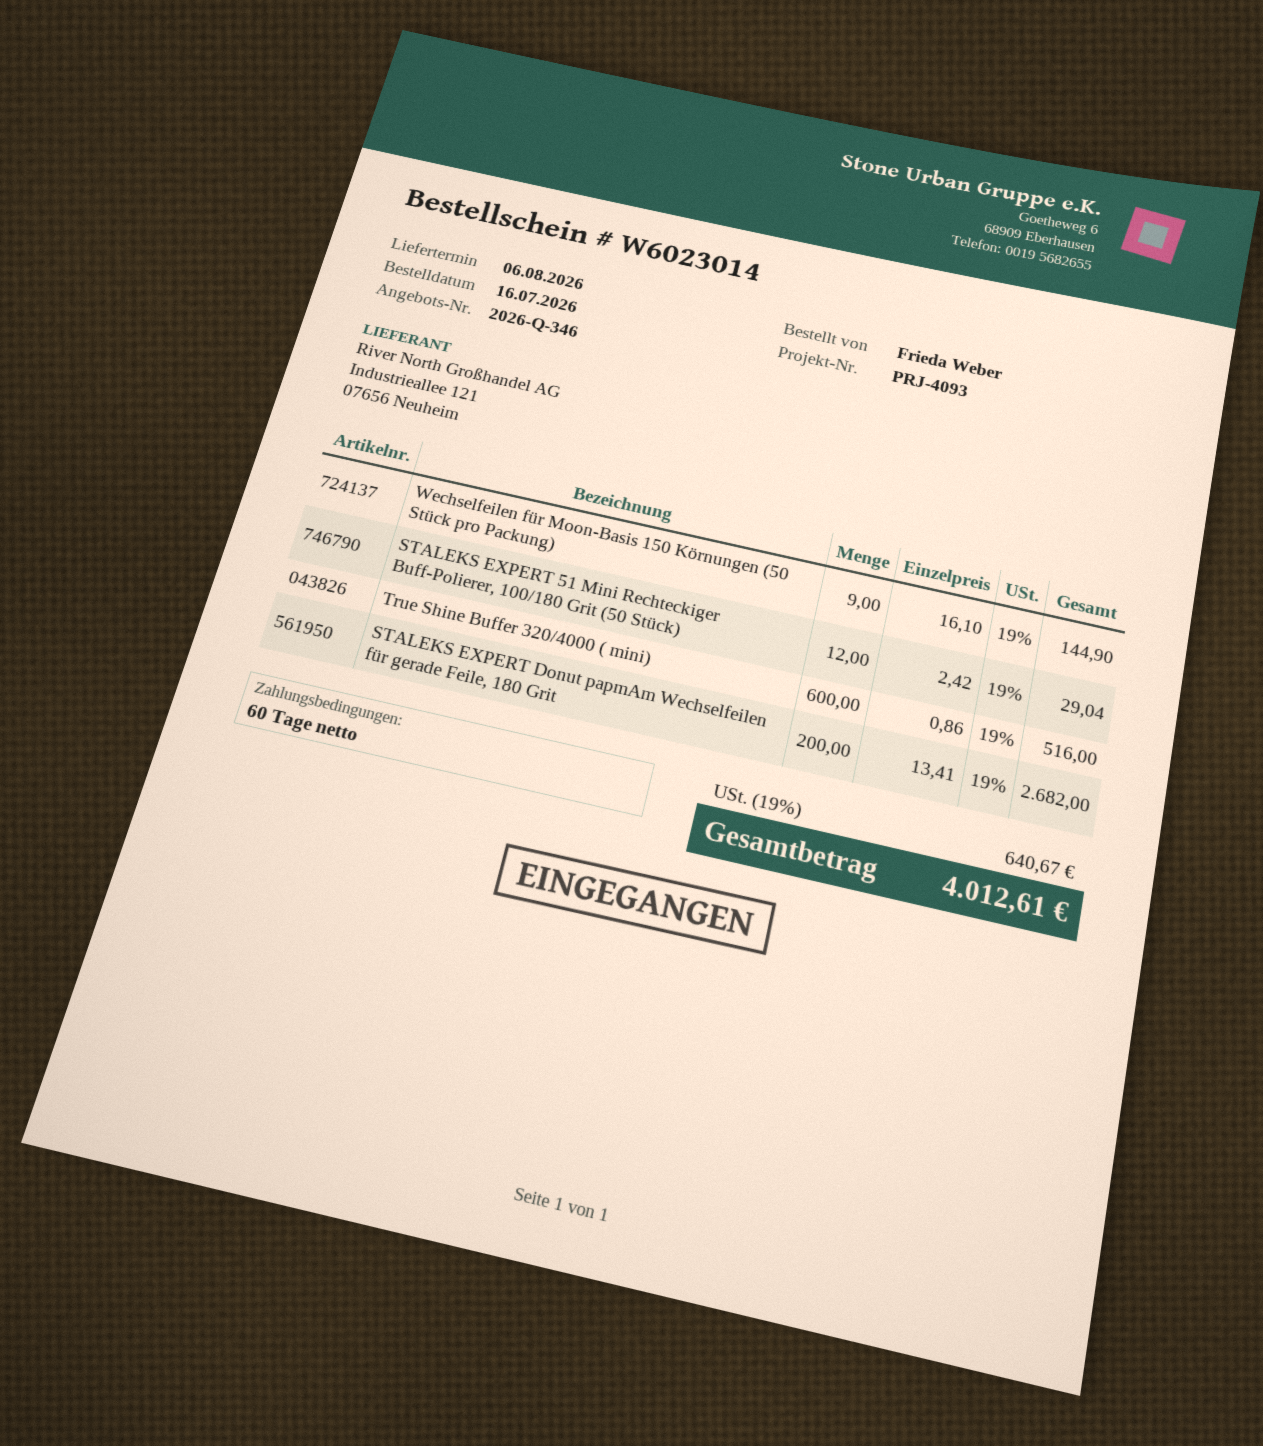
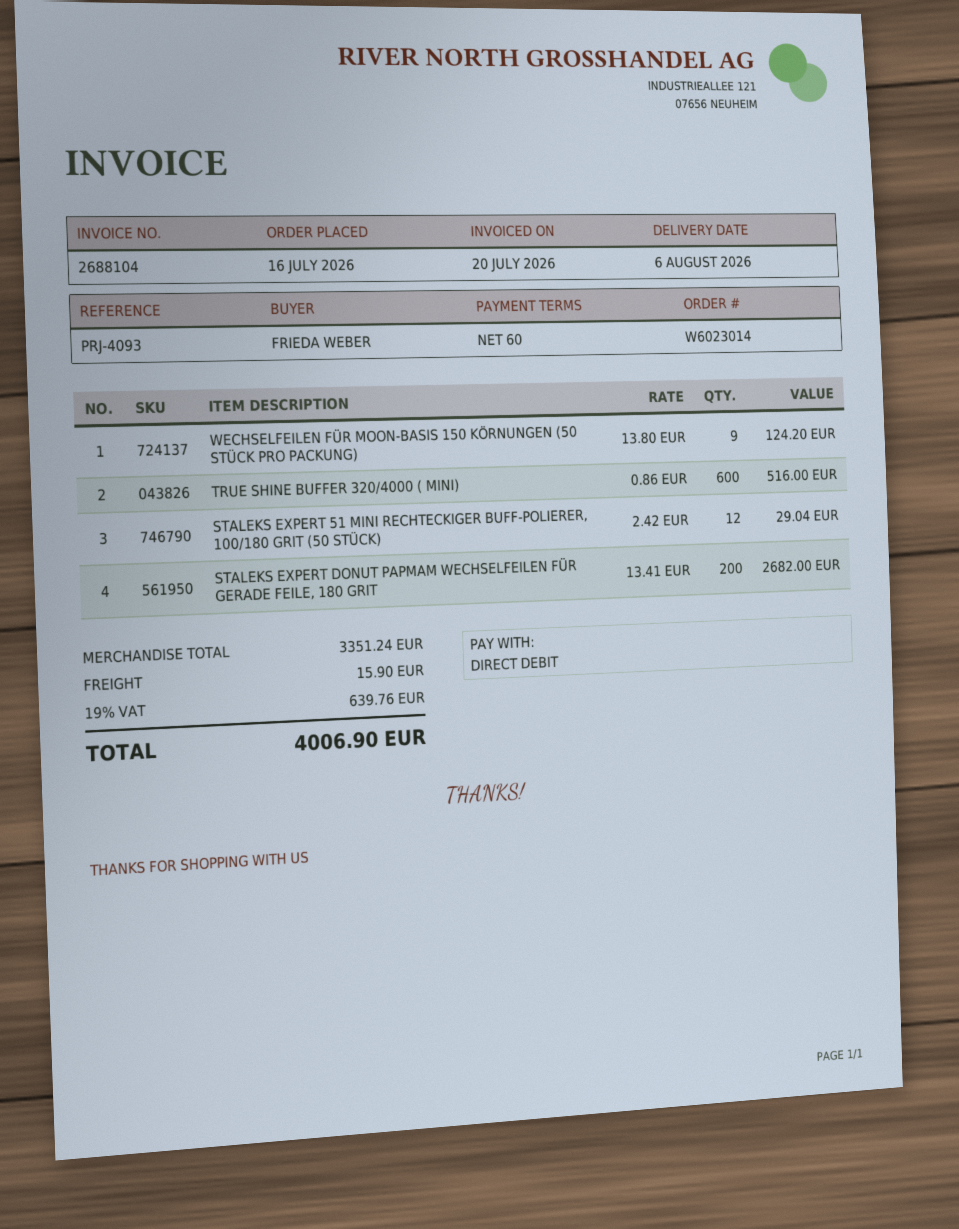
Wechselfeilen für Moon-Basis 150 Körnungen (50 Stück pro Packung): 9 x 16.10 = 144.90 -> 9 x 13.80 = 124.20
shipping: none -> 15.90
tax: 19% = 640.67 -> 19% = 639.76
total: 4012.61 -> 4006.90

